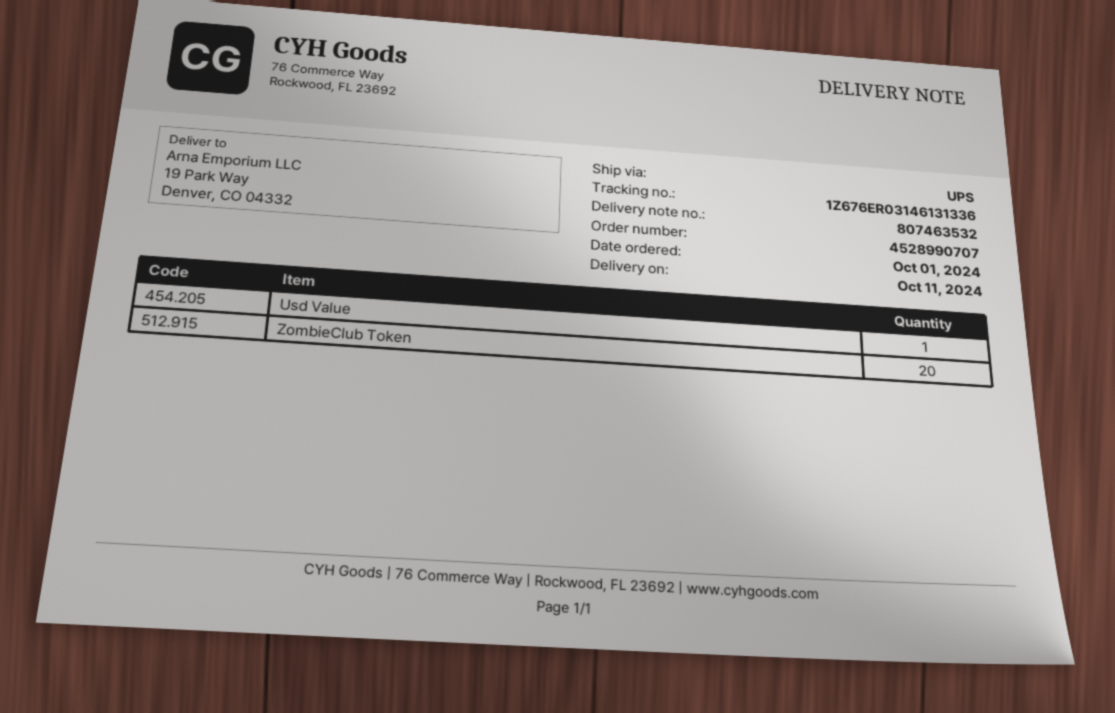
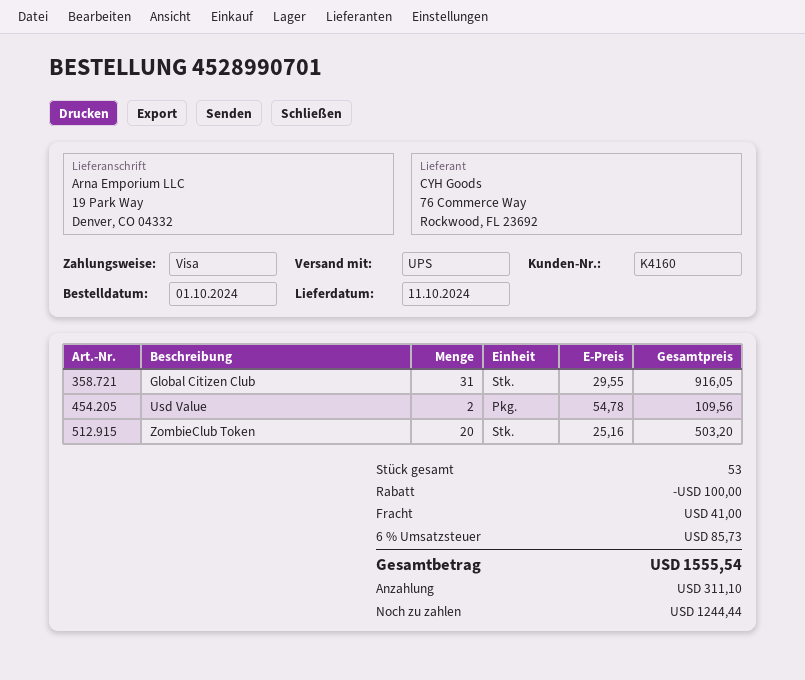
order number: 4528990707 -> 4528990701
Usd Value: 1 -> 2
Global Citizen Club: none -> 31

